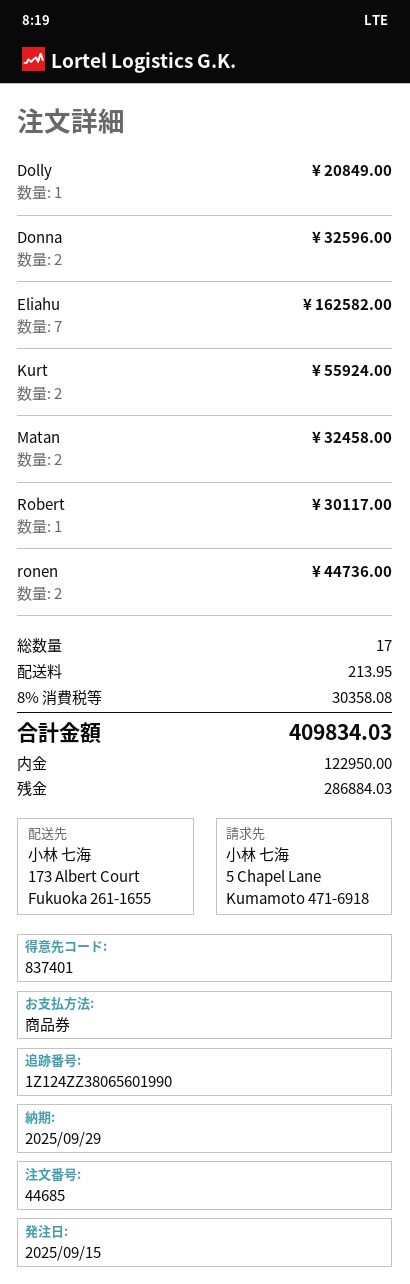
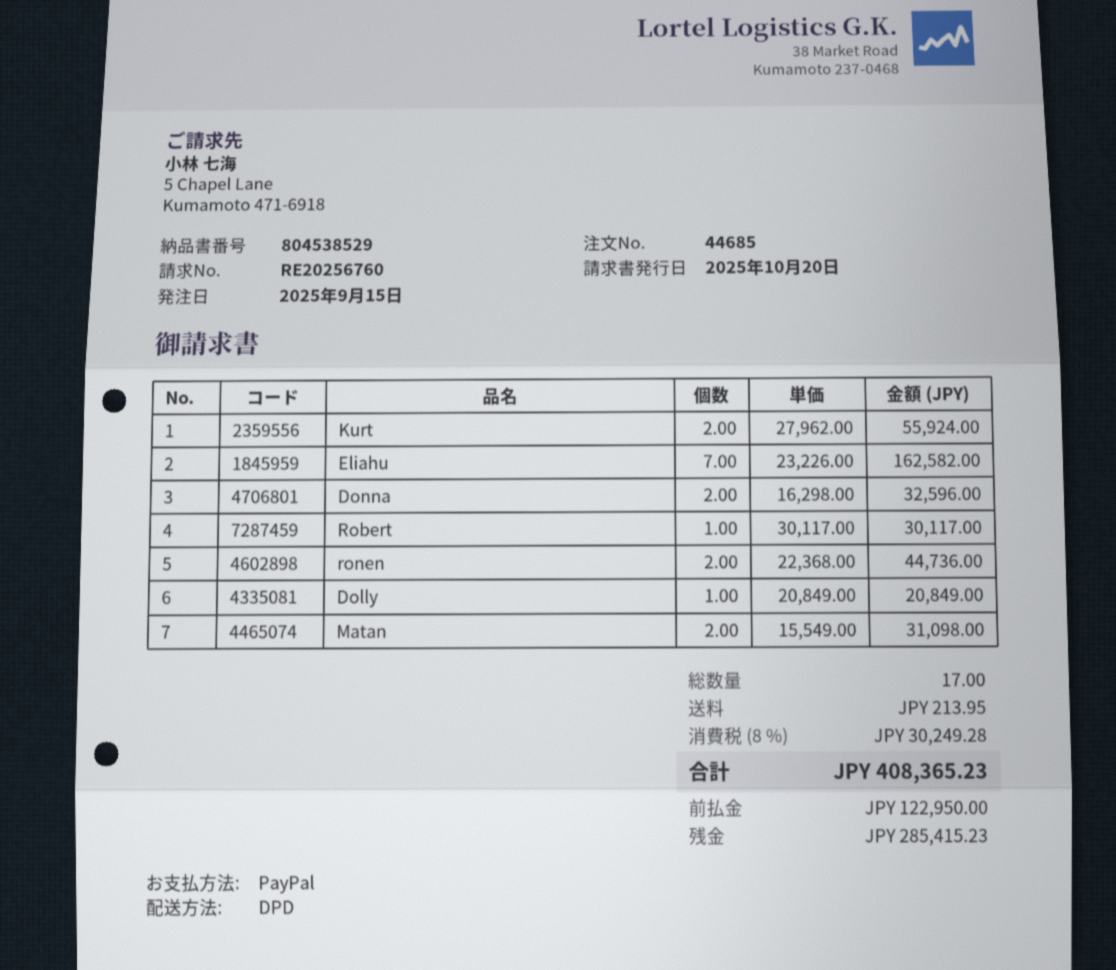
payment method: gift card -> PayPal
Matan: 2 for 32458.00 -> 2 for 31098.00
tax: 8% = 30358.08 -> 8% = 30249.28
total: 409834.03 -> 408365.23
balance: 286884.03 -> 285415.23

